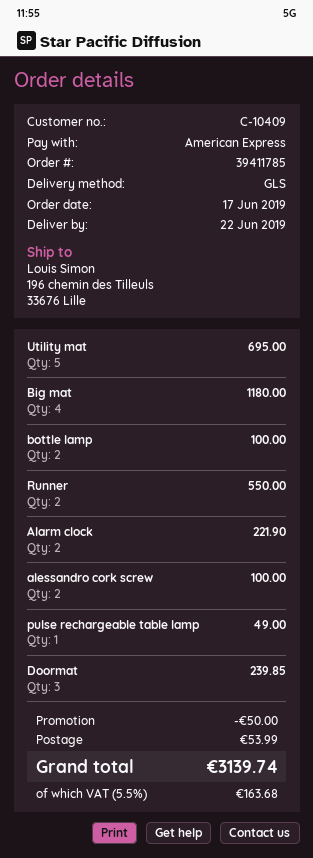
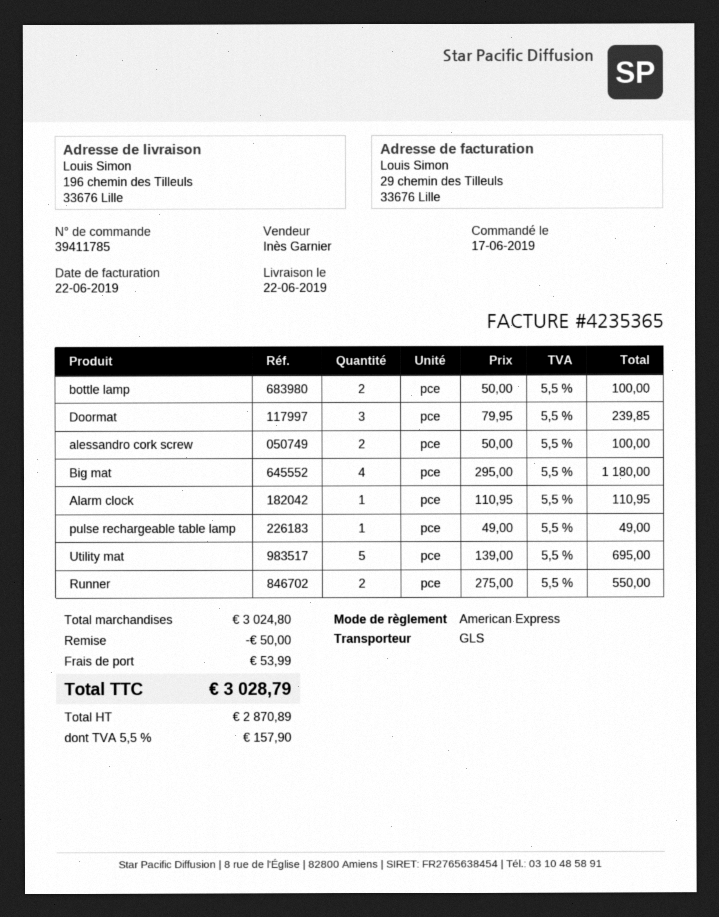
Alarm clock: 2 for 221.90 -> 1 for 110.95
tax: 5.5% = 163.68 -> 5.5% = 157.90
total: 3139.74 -> 3028.79

